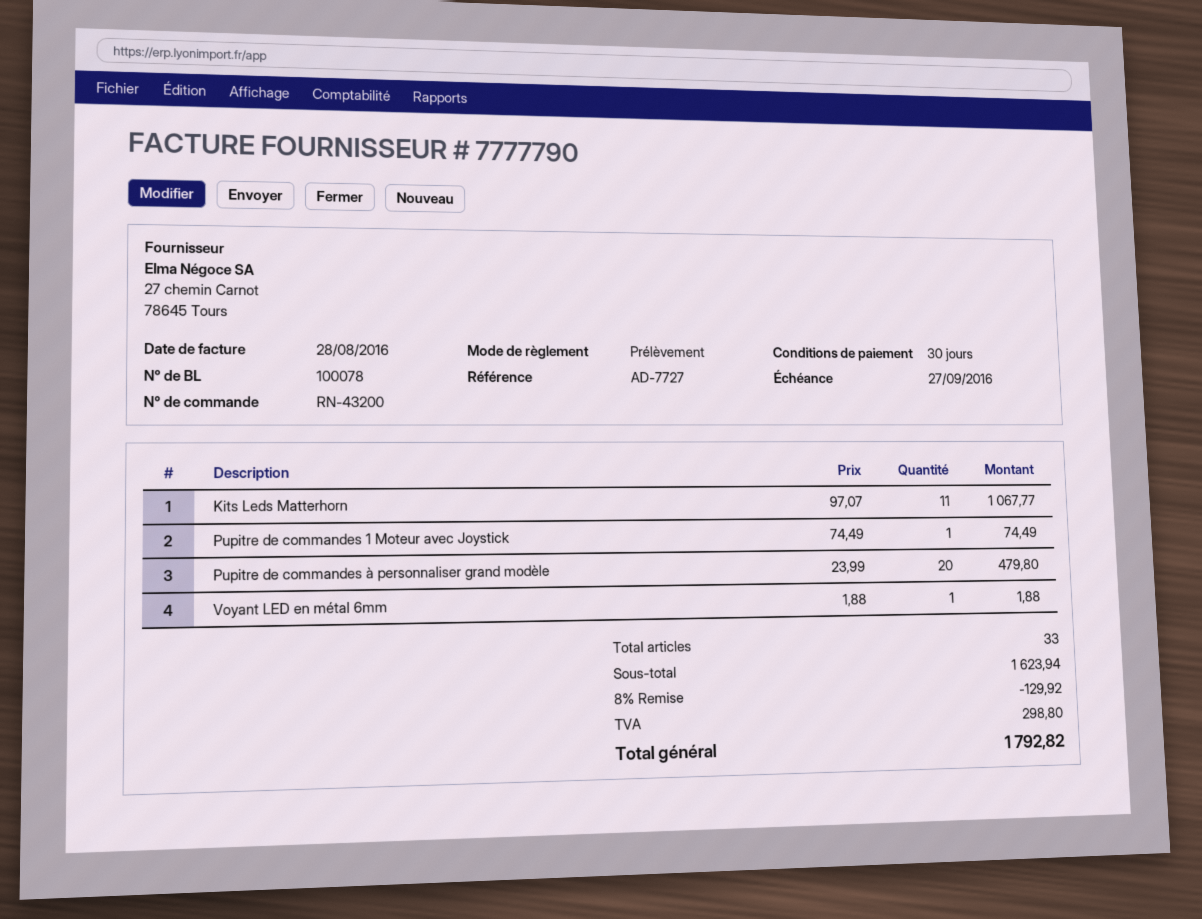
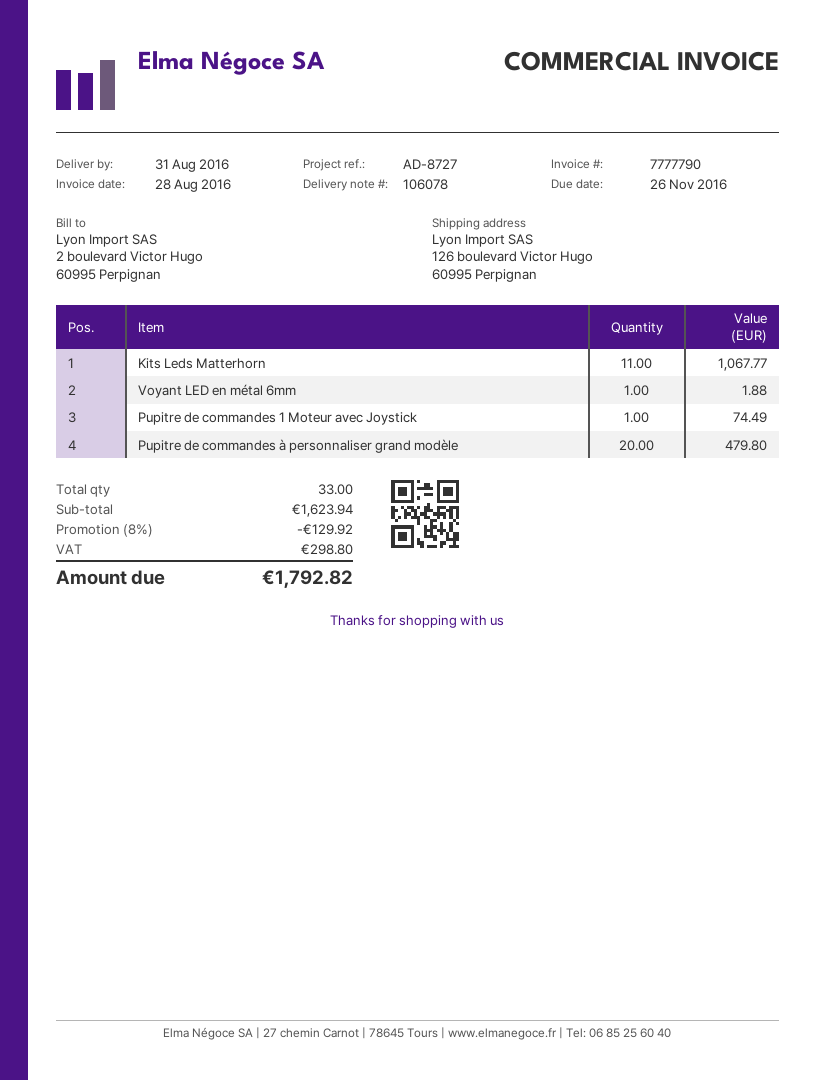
delivery note number: 100078 -> 106078
due date: 2016-09-27 -> 2016-11-26
reference: AD-7727 -> AD-8727

